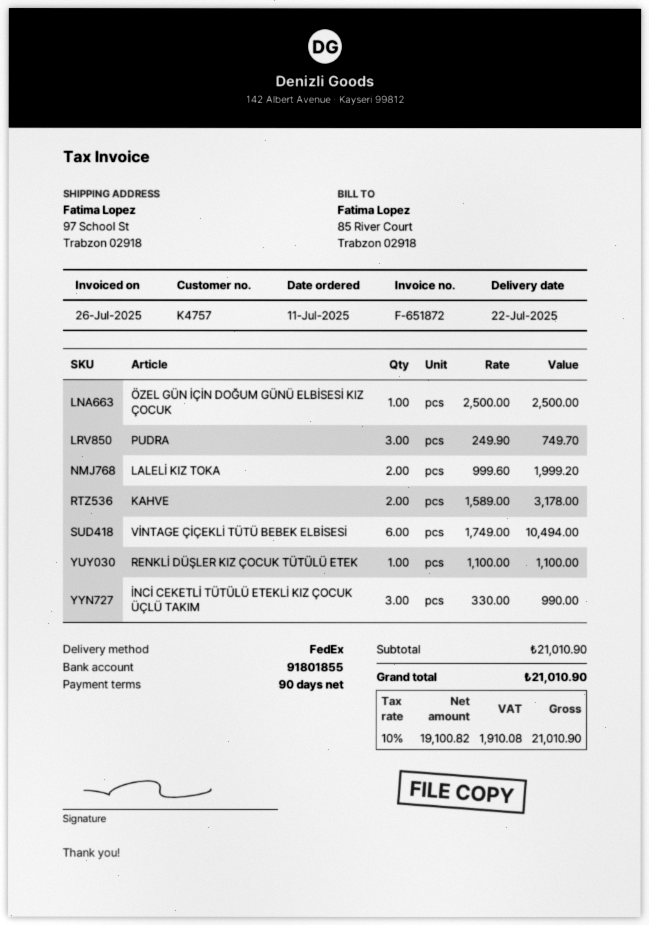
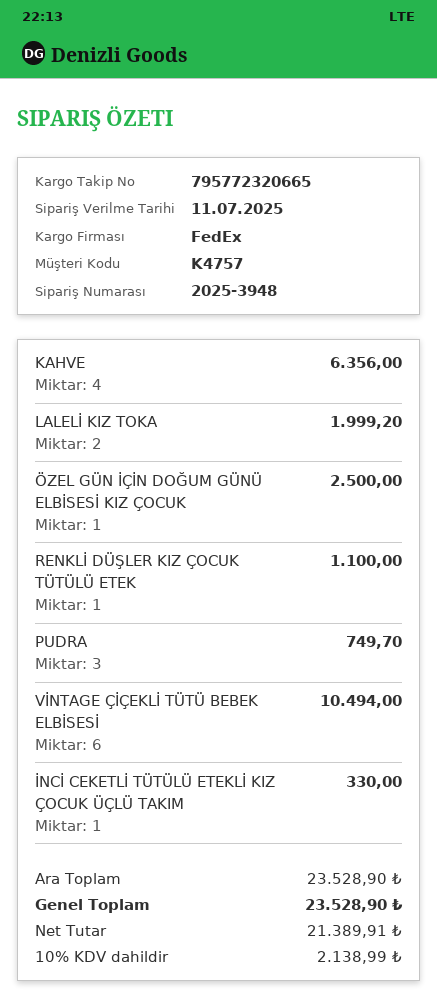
KAHVE: 2 for 3178.00 -> 4 for 6356.00
İNCİ CEKETLİ TÜTÜLÜ ETEKLİ KIZ ÇOCUK ÜÇLÜ TAKIM: 3 for 990.00 -> 1 for 330.00
subtotal: 21010.90 -> 23528.90
net: 19100.82 -> 21389.91
tax: 10% = 1910.08 -> 10% = 2138.99
total: 21010.90 -> 23528.90

